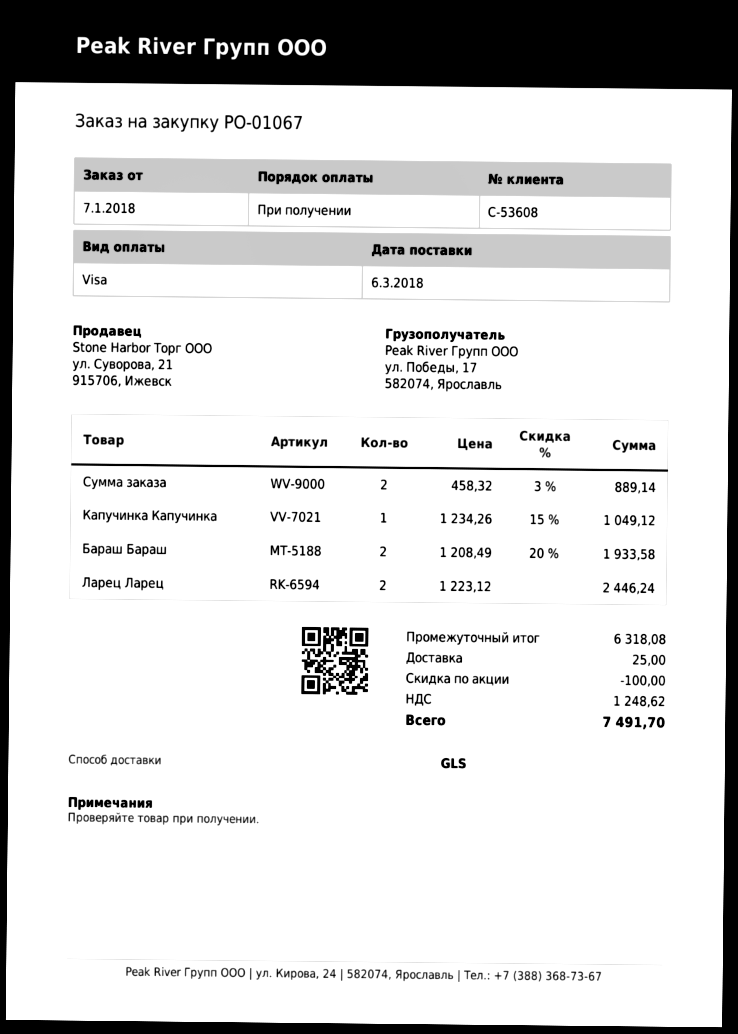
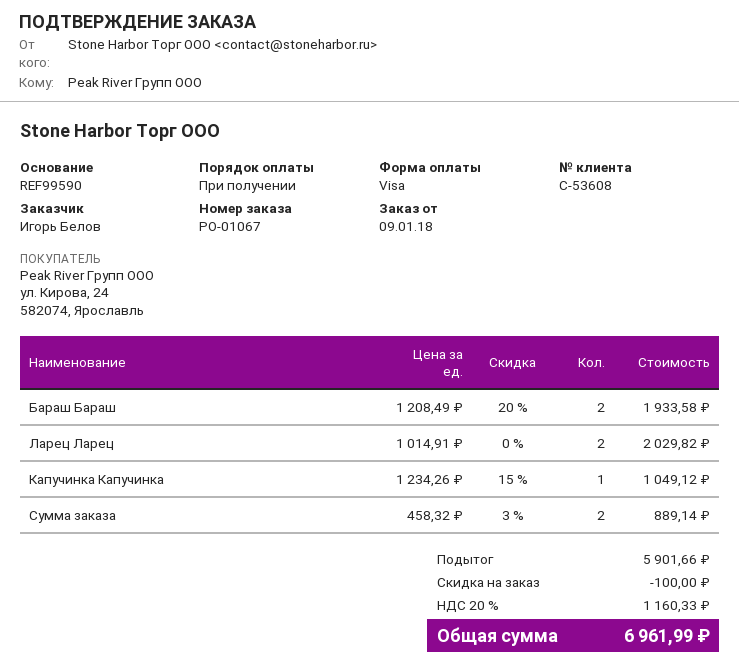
order date: 2018-01-07 -> 2018-01-09
Ларец Ларец: 2 x 1223.12 = 2446.24 -> 2 x 1014.91 = 2029.82
subtotal: 6318.08 -> 5901.66
shipping: 25.00 -> none
tax: 1248.62 -> 1160.33
total: 7491.70 -> 6961.99

